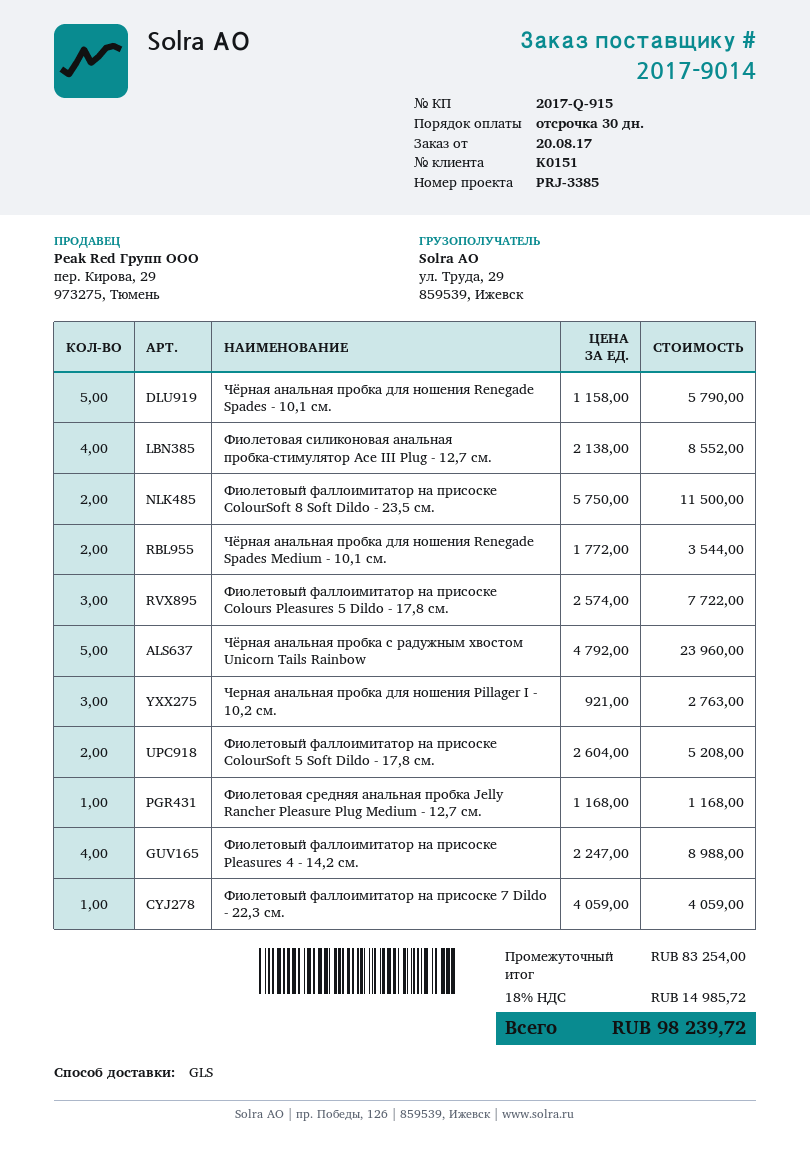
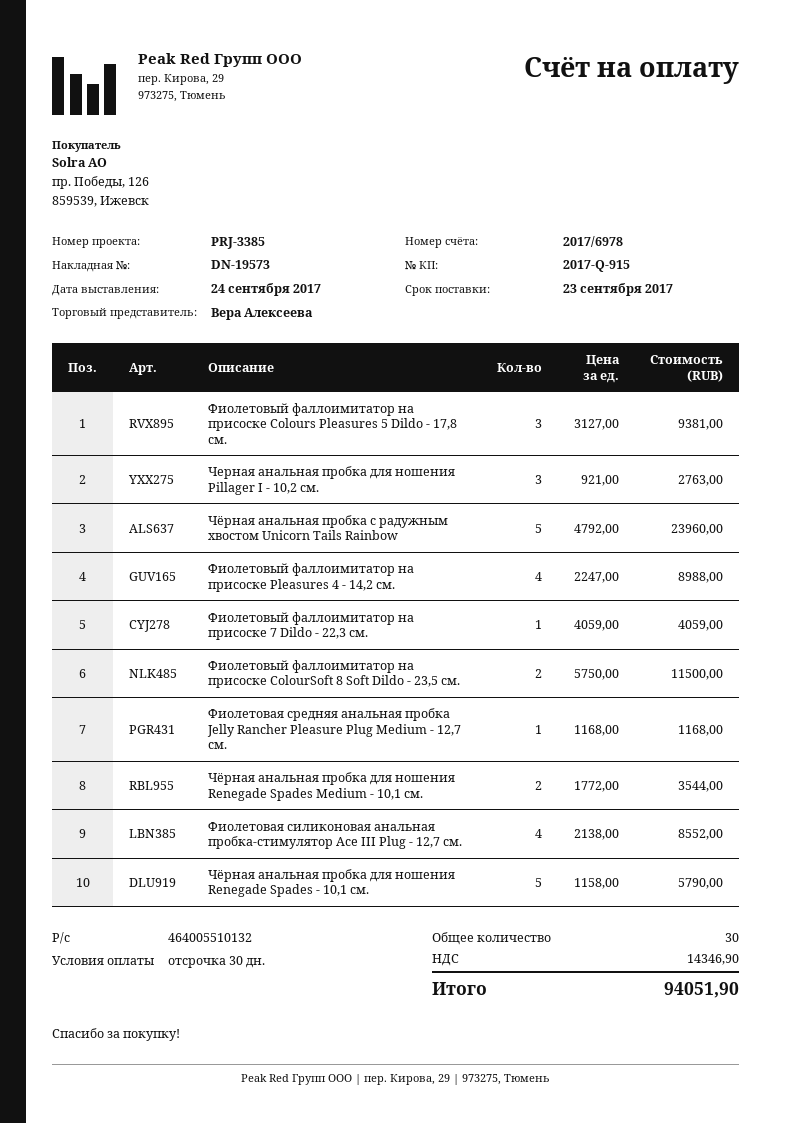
Фиолетовый фаллоимитатор на присоске Colours Pleasures 5 Dildo - 17,8 см.: 3 x 2574.00 = 7722.00 -> 3 x 3127.00 = 9381.00
Фиолетовый фаллоимитатор на присоске ColourSoft 5 Soft Dildo - 17,8 см.: 2 x 2604.00 = 5208.00 -> none
tax: 14985.72 -> 14346.90
total: 98239.72 -> 94051.90

